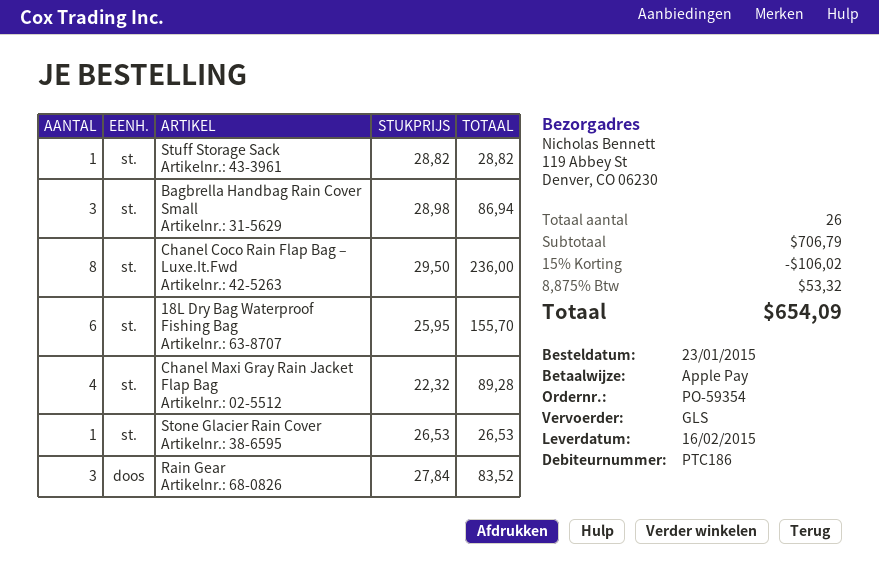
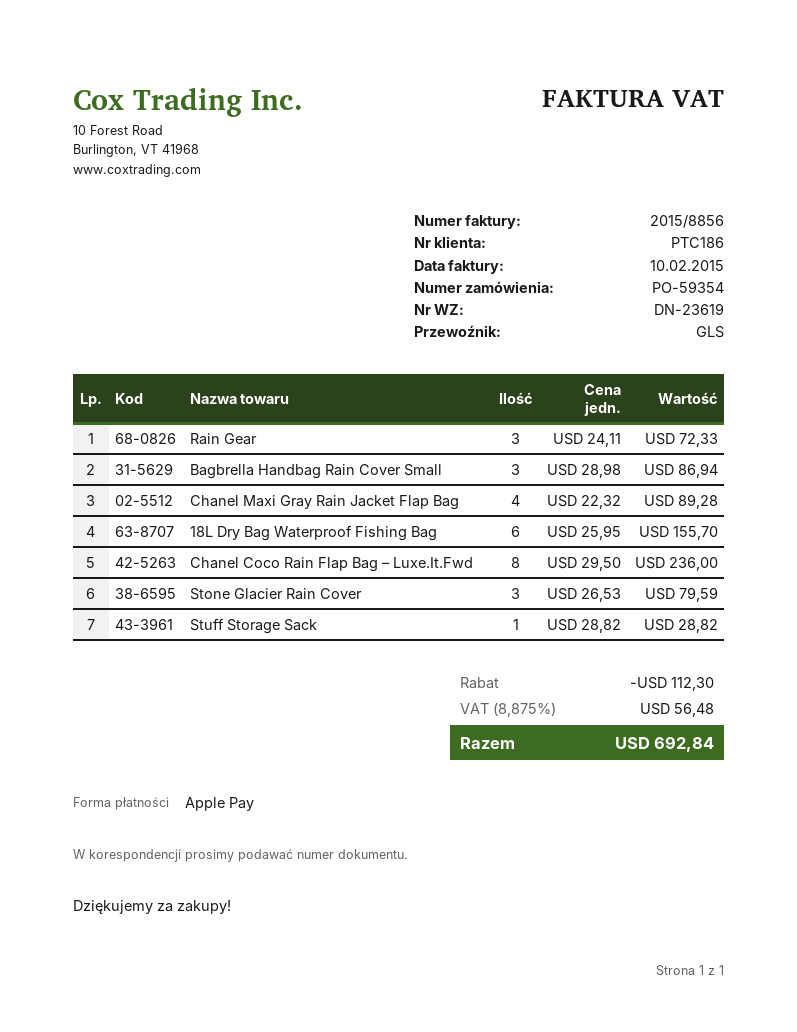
Stone Glacier Rain Cover: 1 x 26.53 = 26.53 -> 3 x 26.53 = 79.59
Rain Gear: 3 x 27.84 = 83.52 -> 3 x 24.11 = 72.33
discount: 106.02 -> 112.30
tax: 8.875% = 53.32 -> 8.875% = 56.48
total: 654.09 -> 692.84

